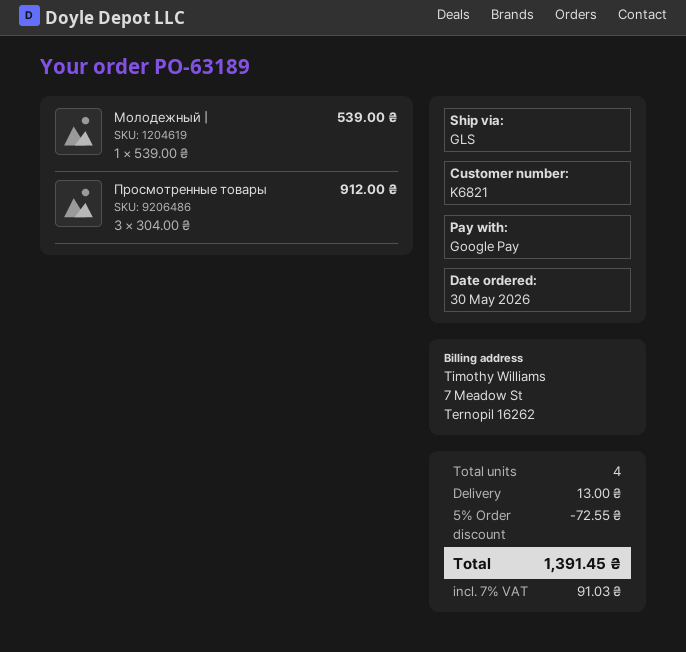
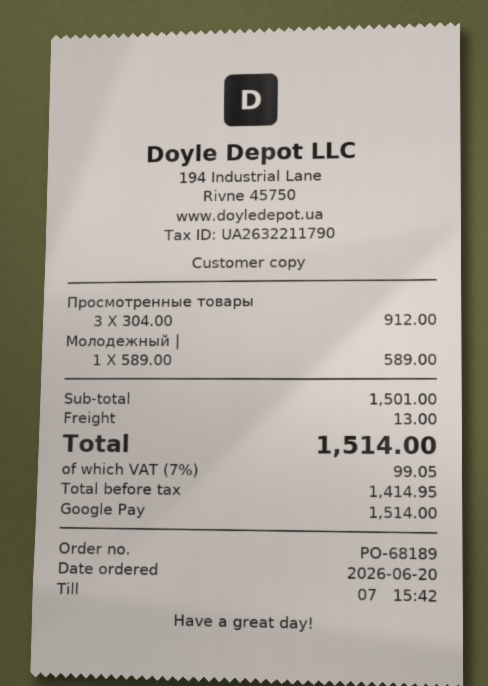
order number: PO-63189 -> PO-68189
order date: 2026-05-30 -> 2026-06-20
Молодежный |: 1 x 539.00 = 539.00 -> 1 x 589.00 = 589.00
discount: 5% = 72.55 -> none
tax: 7% = 91.03 -> 7% = 99.05
total: 1391.45 -> 1514.00

